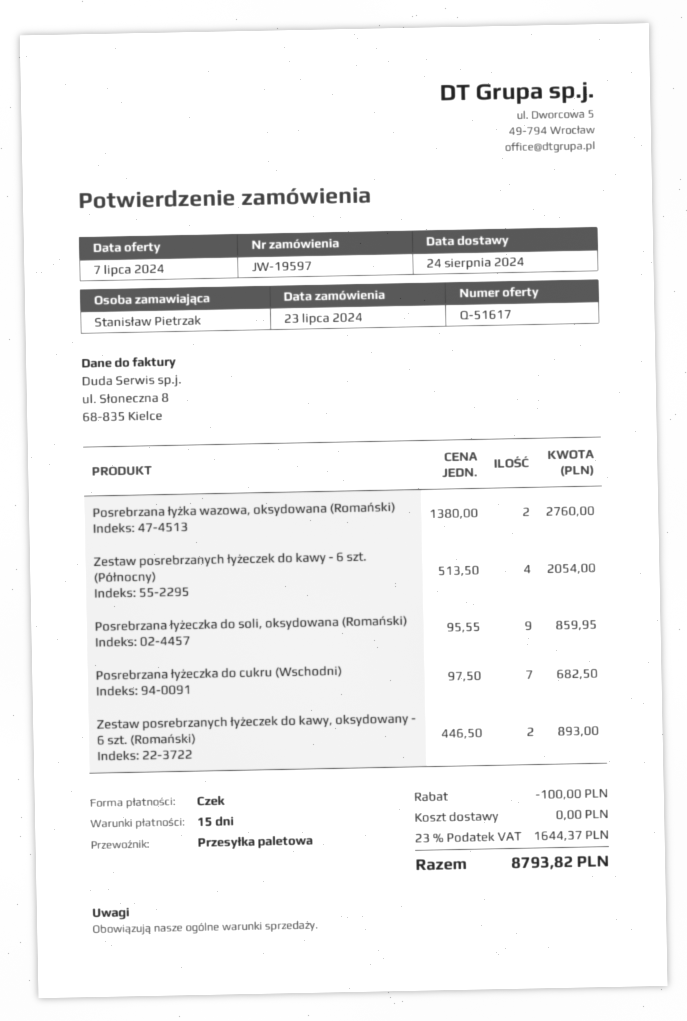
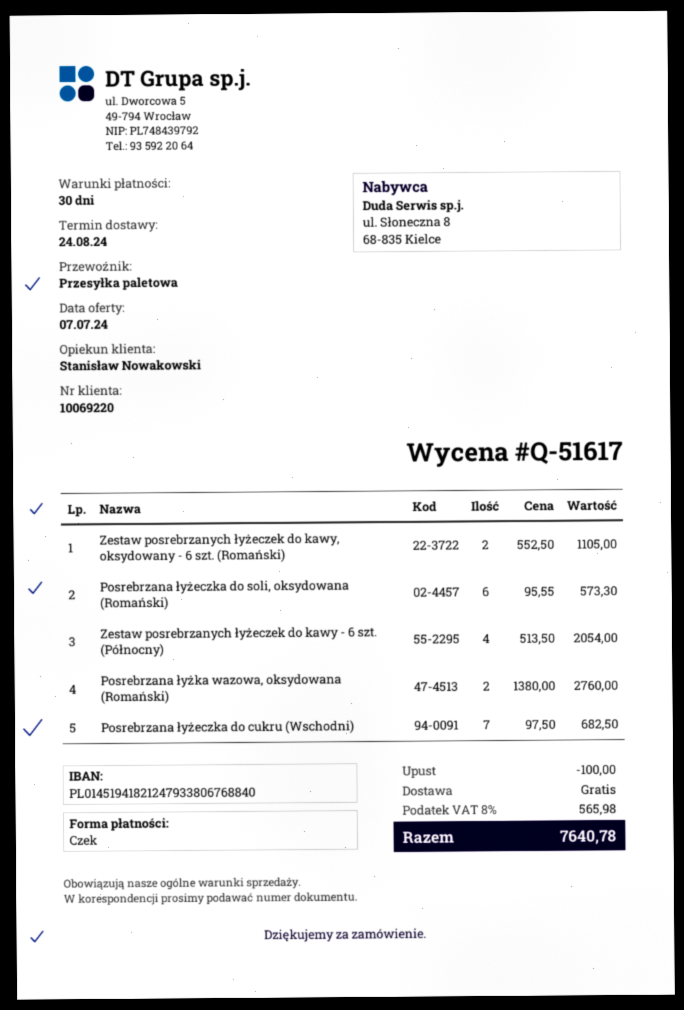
payment terms: 15 days -> 30 days
Posrebrzana łyżeczka do soli, oksydowana (Romański): 9 x 95.55 = 859.95 -> 6 x 95.55 = 573.30
Zestaw posrebrzanych łyżeczek do kawy, oksydowany - 6 szt. (Romański): 2 x 446.50 = 893.00 -> 2 x 552.50 = 1105.00
tax: 23% = 1644.37 -> 8% = 565.98
total: 8793.82 -> 7640.78

